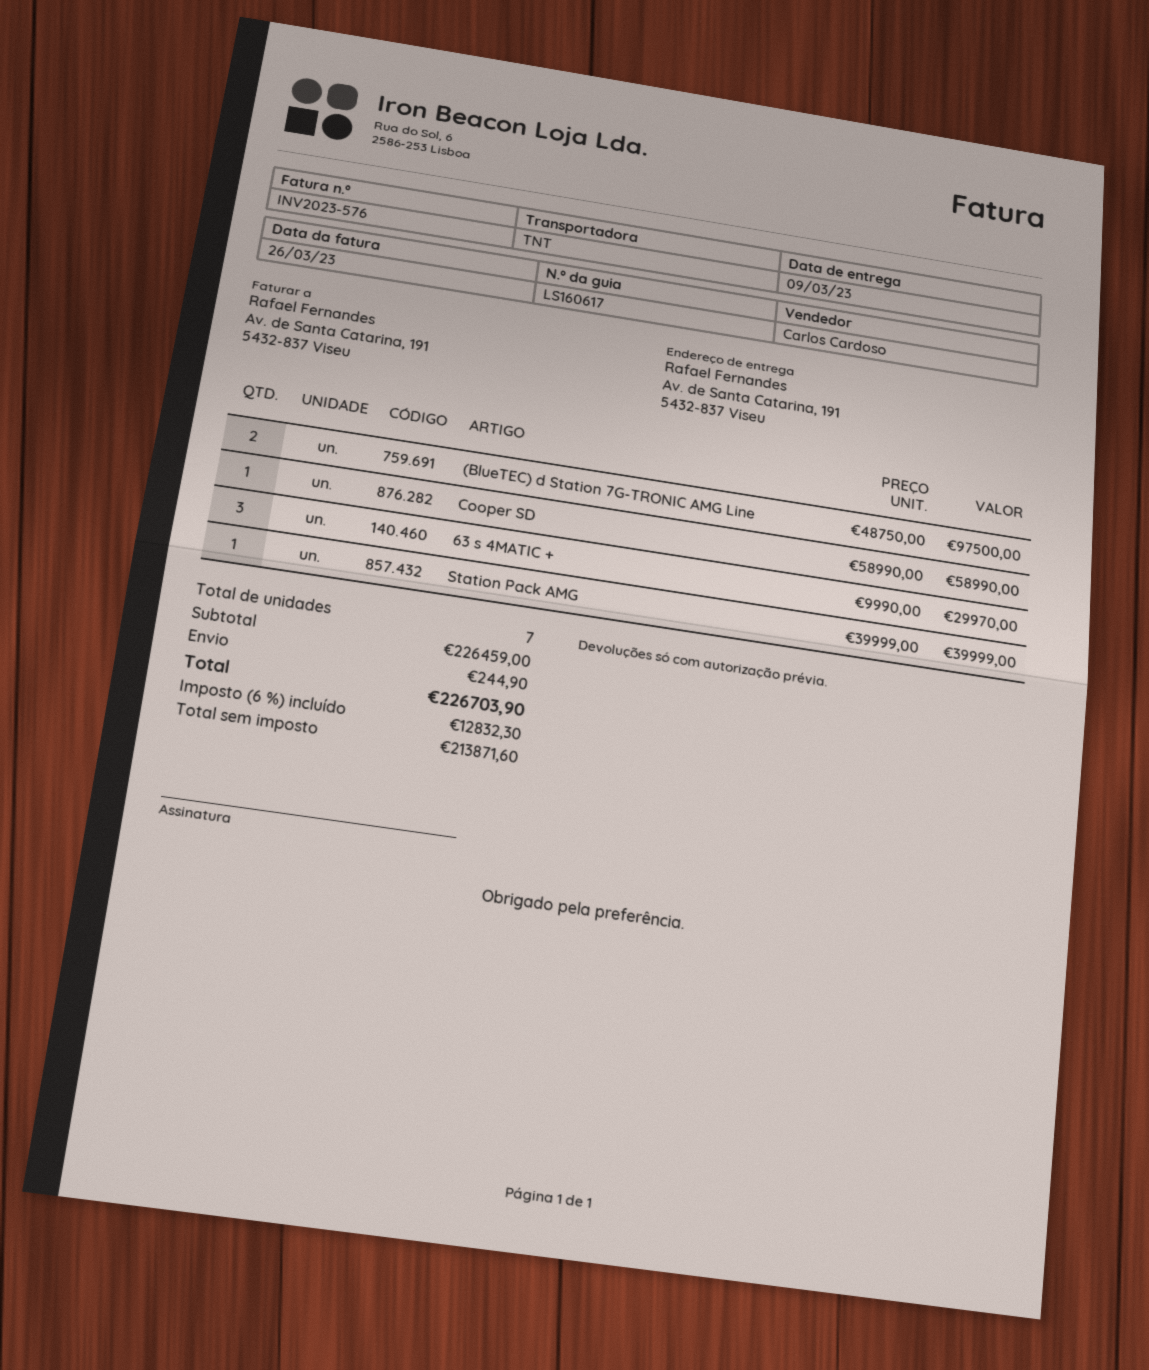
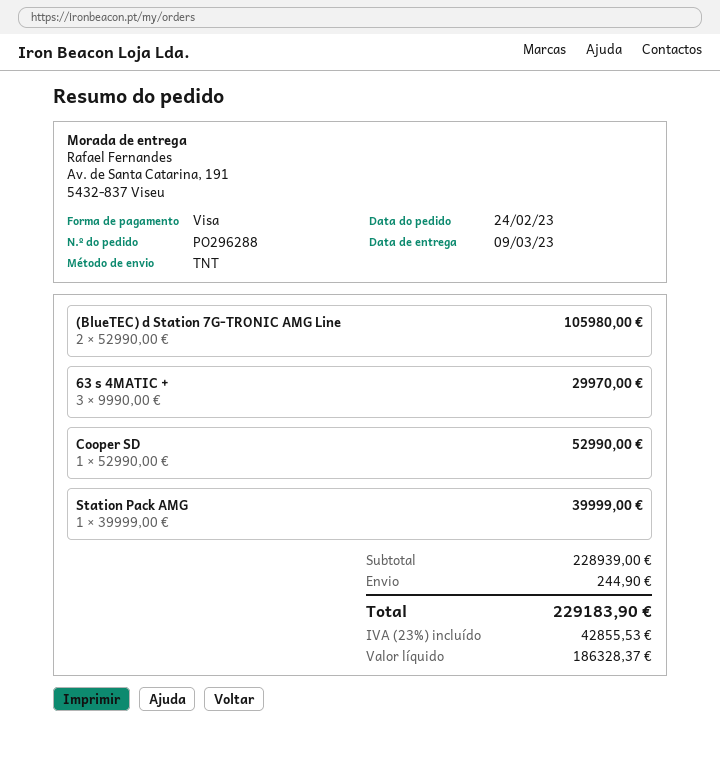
(BlueTEC) d Station 7G-TRONIC AMG Line: 2 x 48750.00 = 97500.00 -> 2 x 52990.00 = 105980.00
Cooper SD: 1 x 58990.00 = 58990.00 -> 1 x 52990.00 = 52990.00
subtotal: 226459.00 -> 228939.00
net: 213871.60 -> 186328.37
tax: 6% = 12832.30 -> 23% = 42855.53
total: 226703.90 -> 229183.90

